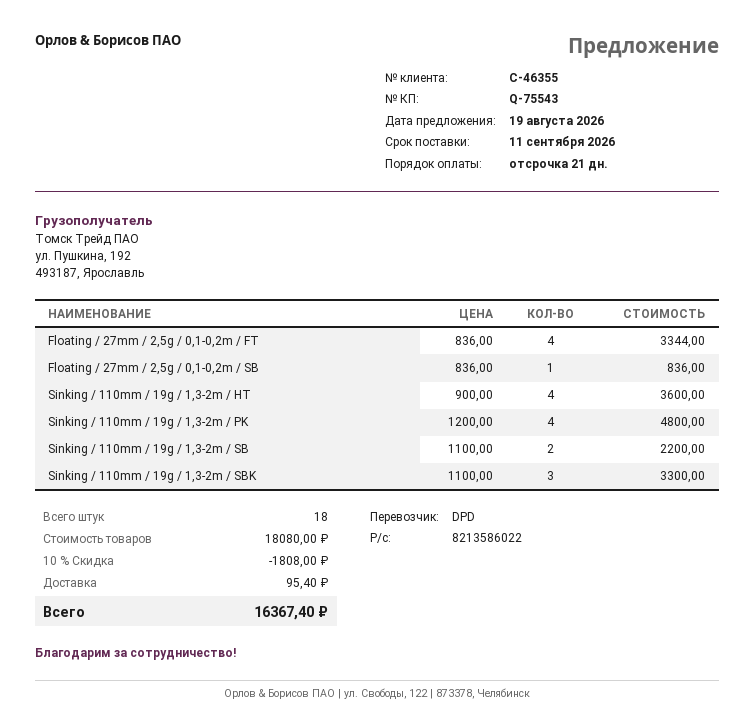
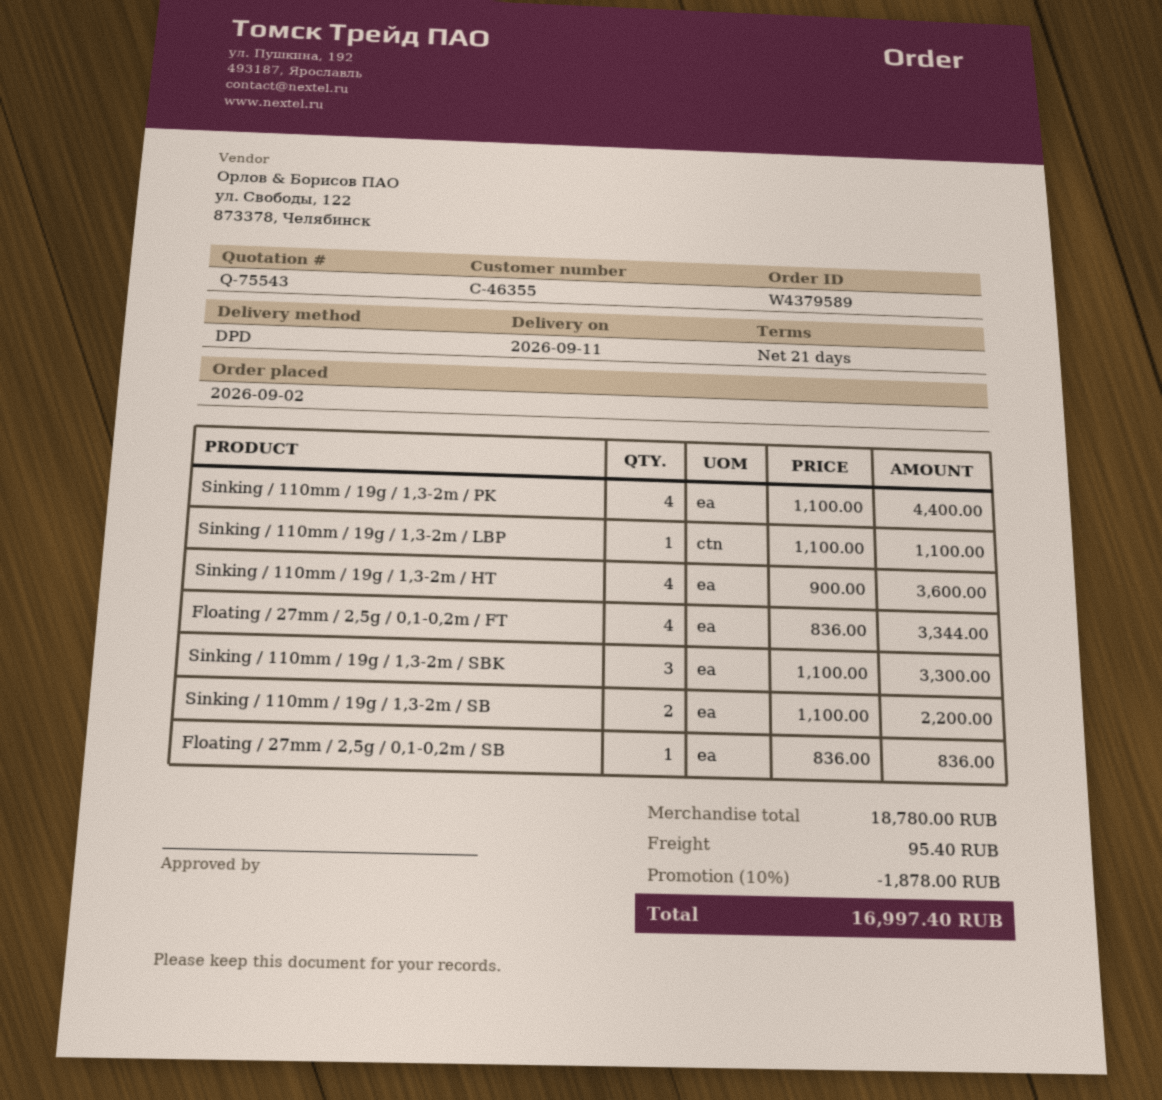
Sinking / 110mm / 19g / 1,3-2m / PK: 4 x 1200.00 = 4800.00 -> 4 x 1100.00 = 4400.00
Sinking / 110mm / 19g / 1,3-2m / LBP: none -> 1 x 1100.00 = 1100.00
subtotal: 18080.00 -> 18780.00
discount: 10% = 1808.00 -> 10% = 1878.00
total: 16367.40 -> 16997.40

